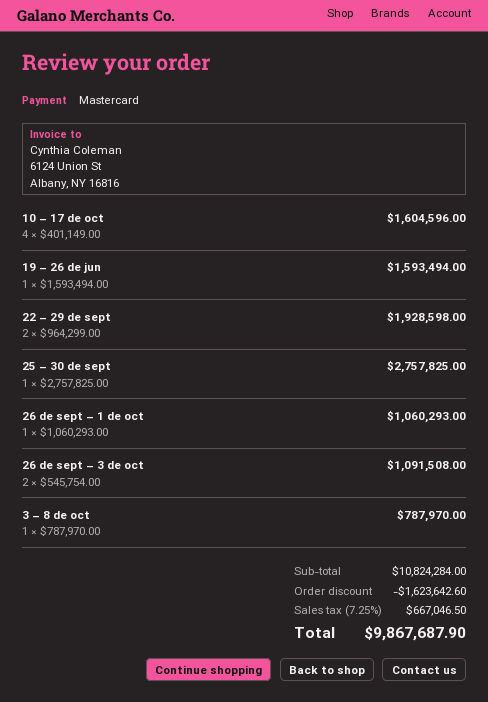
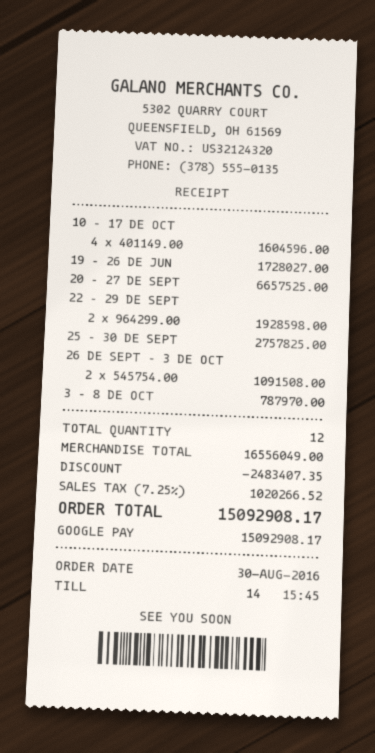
payment method: Mastercard -> Google Pay
19 – 26 de jun: 1 x 1593494.00 = 1593494.00 -> 1 x 1728027.00 = 1728027.00
26 de sept – 1 de oct: 1 x 1060293.00 = 1060293.00 -> none
20 – 27 DE SEPT: none -> 1 x 6657525.00 = 6657525.00
subtotal: 10824284.00 -> 16556049.00
discount: 1623642.60 -> 2483407.35
tax: 7.25% = 667046.50 -> 7.25% = 1020266.52
total: 9867687.90 -> 15092908.17

